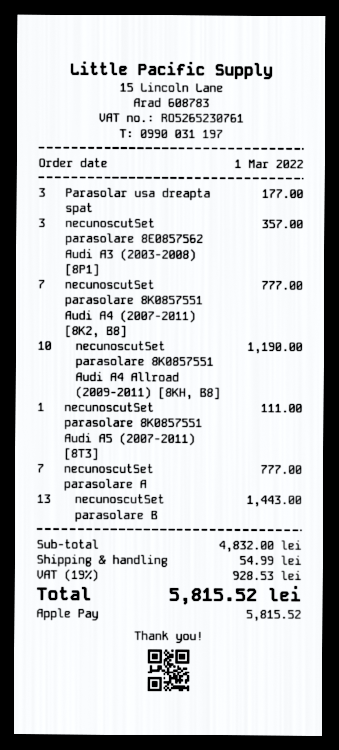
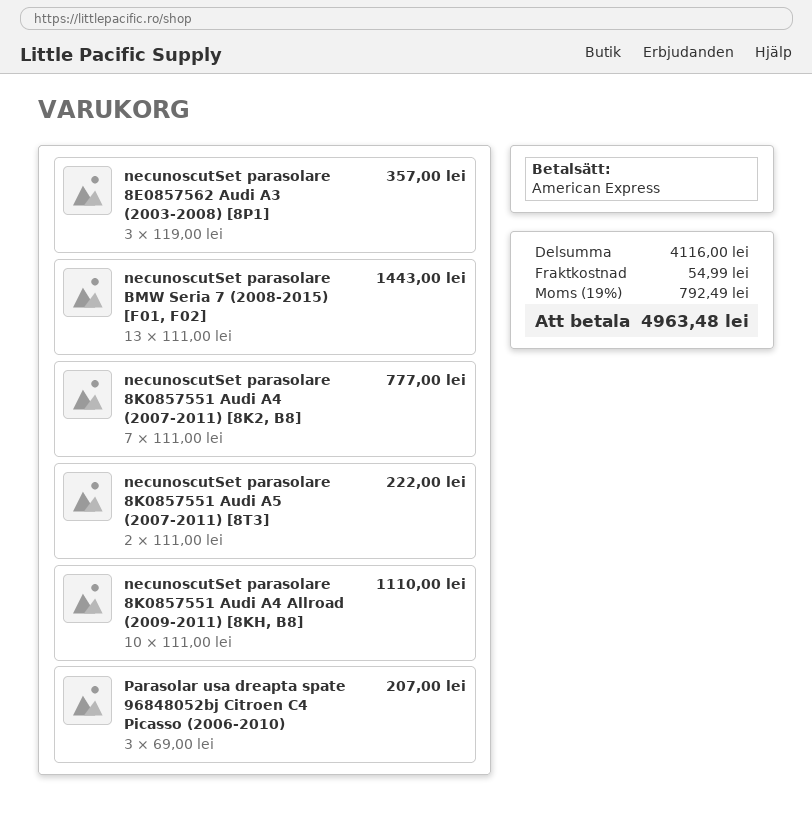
payment method: Apple Pay -> American Express
Parasolar usa dreapta spat: 3 for 177.00 -> 3 for 207.00
necunoscutSet parasolare 8K0857551 Audi A4 Allroad (2009-2011) [8KH, B8]: 10 for 1190.00 -> 10 for 1110.00
necunoscutSet parasolare 8K0857551 Audi A5 (2007-2011) [8T3]: 1 for 111.00 -> 2 for 222.00
necunoscutSet parasolare A: 7 for 777.00 -> none
subtotal: 4832.00 -> 4116.00
tax: 19% = 928.53 -> 19% = 792.49
total: 5815.52 -> 4963.48

